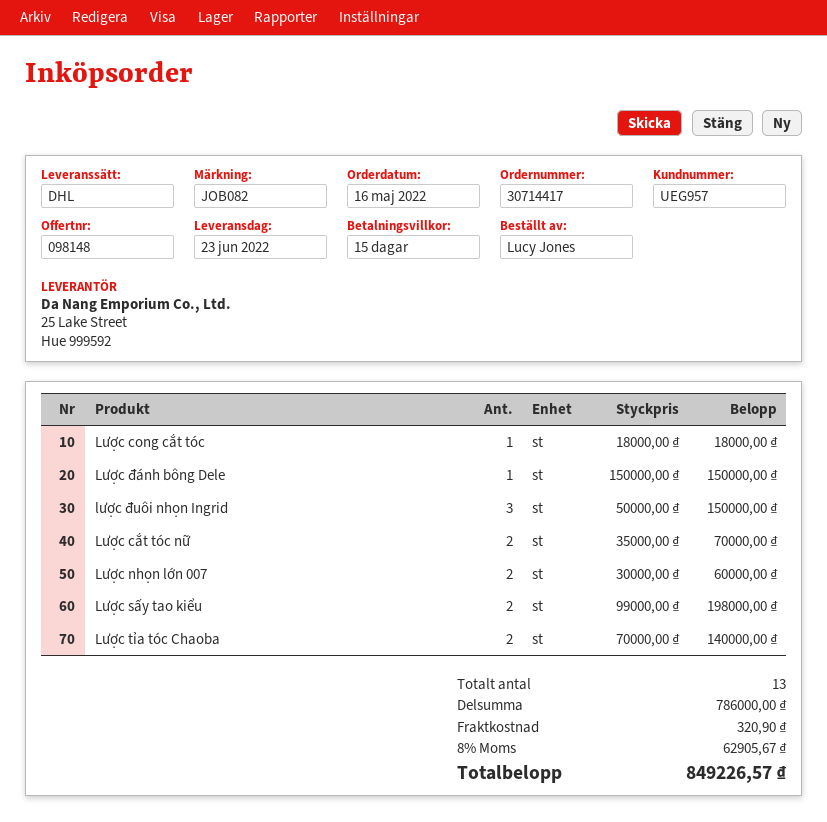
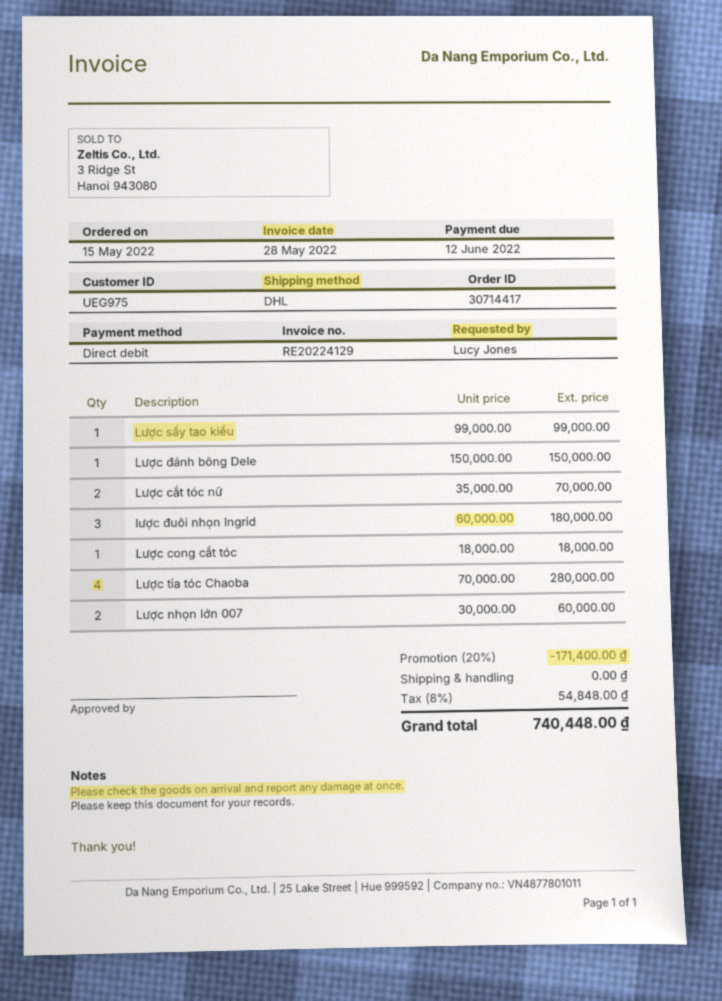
order date: 2022-05-16 -> 2022-05-15
customer number: UEG957 -> UEG975
lược đuôi nhọn Ingrid: 3 x 50000.00 = 150000.00 -> 3 x 60000.00 = 180000.00
Lược sấy tao kiểu: 2 x 99000.00 = 198000.00 -> 1 x 99000.00 = 99000.00
Lược tỉa tóc Chaoba: 2 x 70000.00 = 140000.00 -> 4 x 70000.00 = 280000.00
discount: none -> 20% = 171400.00
shipping: 320.90 -> 0.00
tax: 8% = 62905.67 -> 8% = 54848.00
total: 849226.57 -> 740448.00

